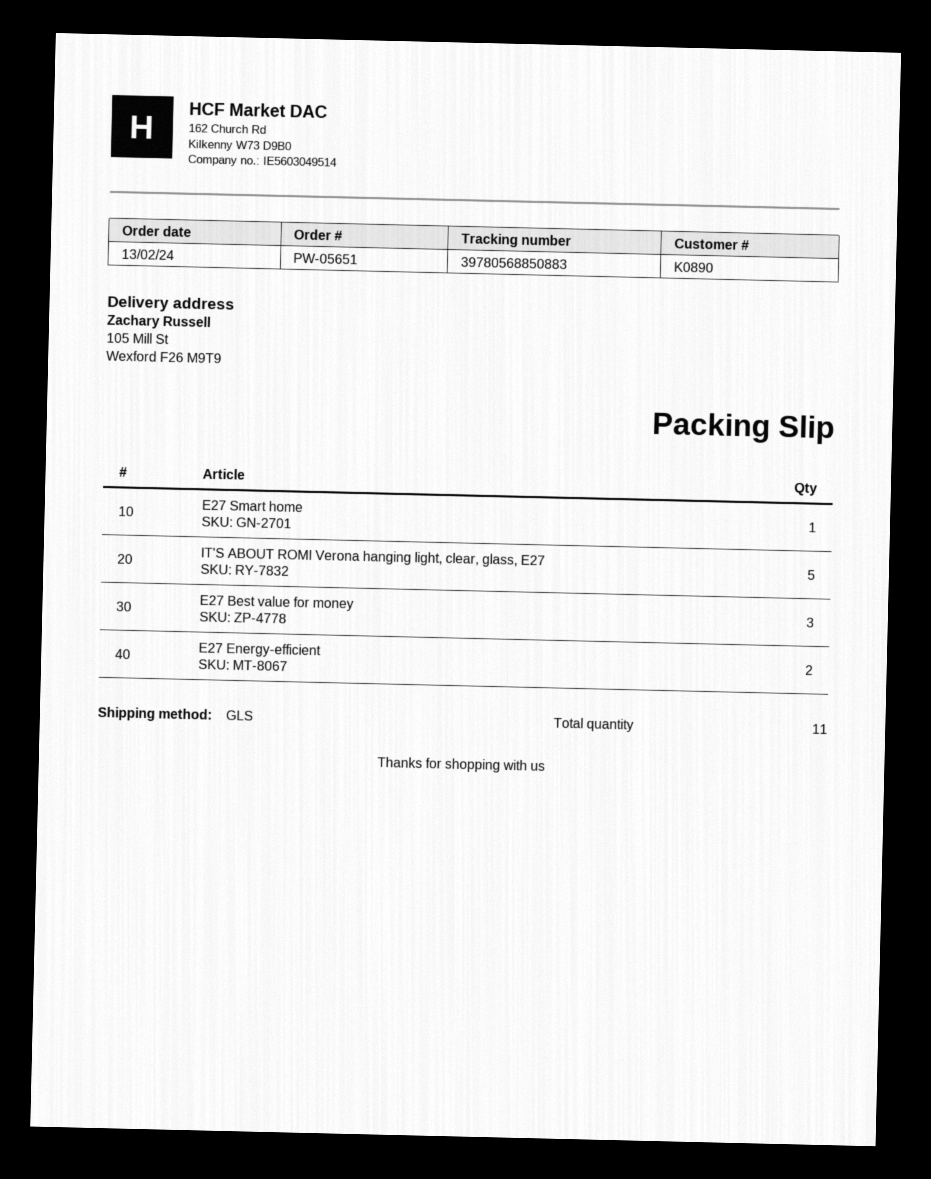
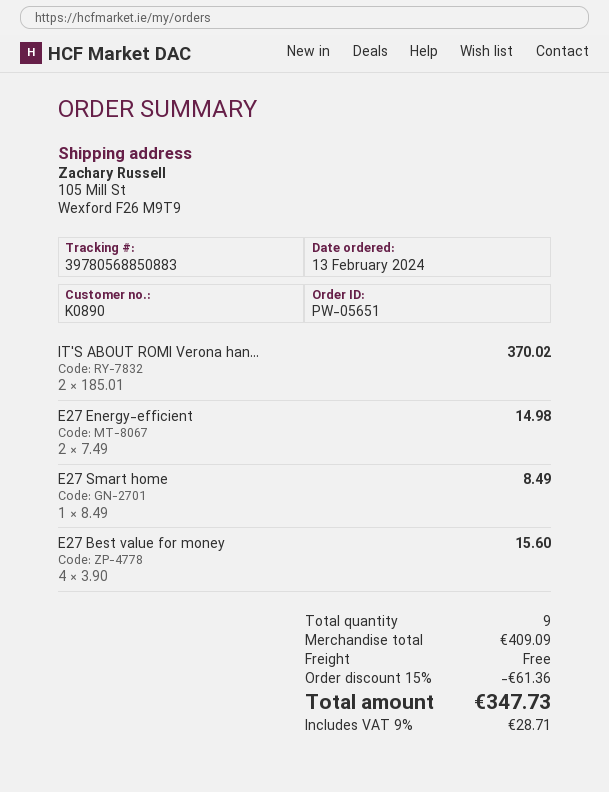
IT'S ABOUT ROMI Verona hanging light, clear, glass, E27: 5 -> 2
E27 Best value for money: 3 -> 4
total quantity: 11 -> 9

